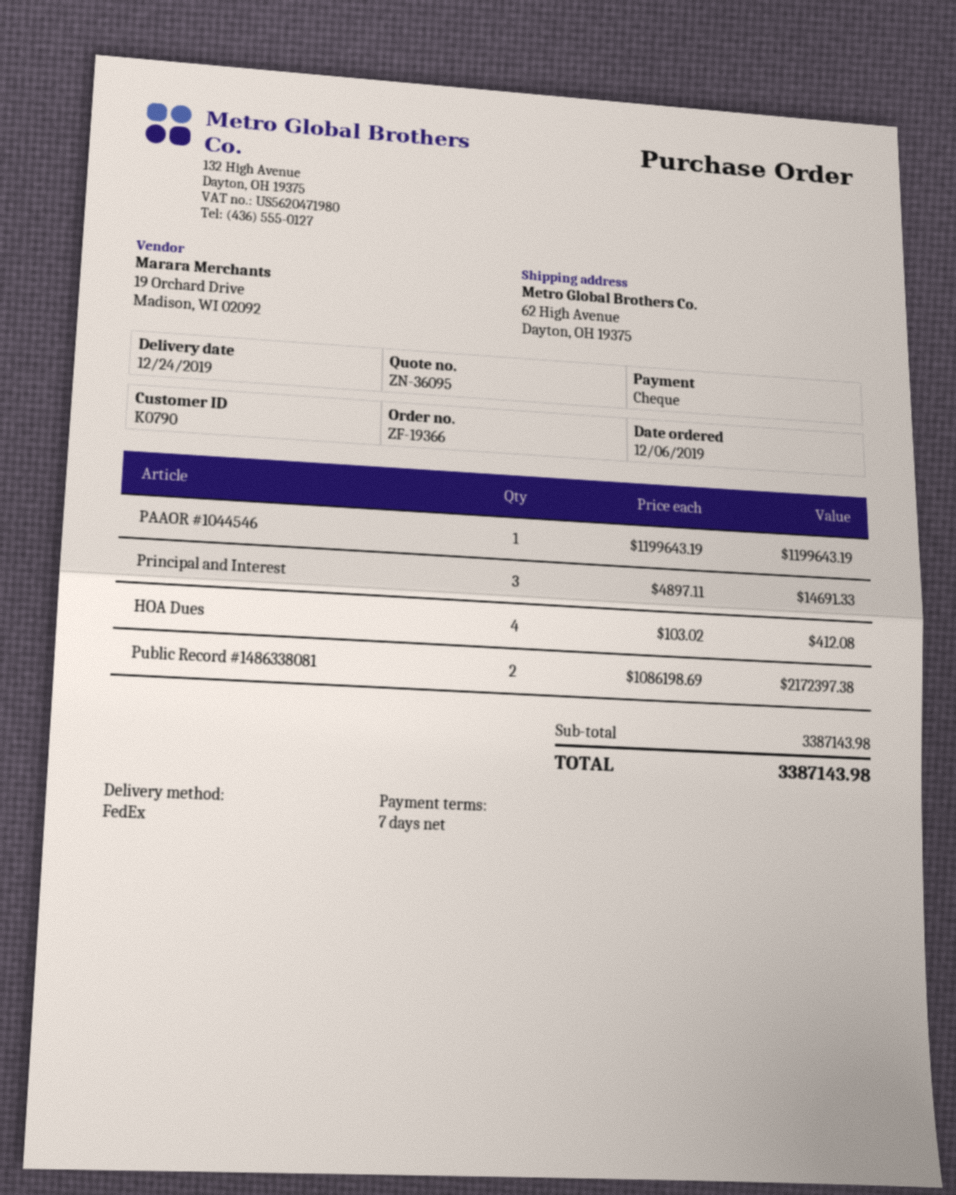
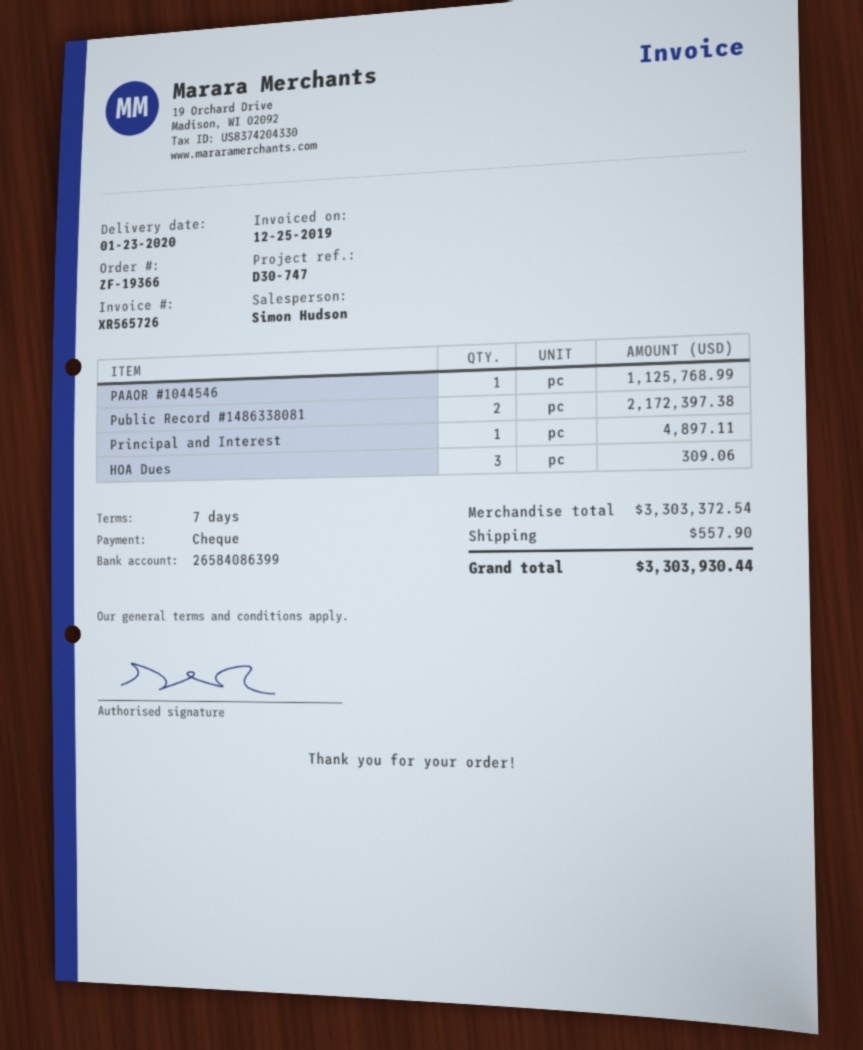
delivery date: 2019-12-24 -> 2020-01-23
PAAOR #1044546: 1 for 1199643.19 -> 1 for 1125768.99
Principal and Interest: 3 for 14691.33 -> 1 for 4897.11
HOA Dues: 4 for 412.08 -> 3 for 309.06
subtotal: 3387143.98 -> 3303372.54
shipping: none -> 557.90
total: 3387143.98 -> 3303930.44

